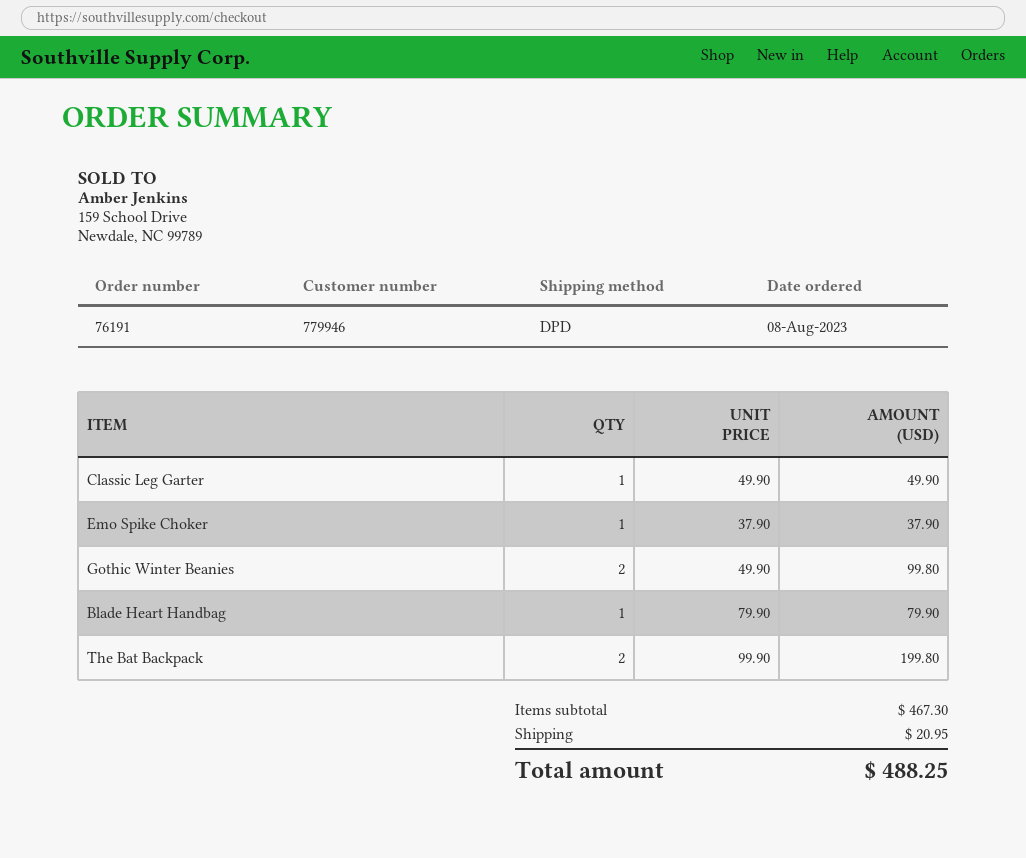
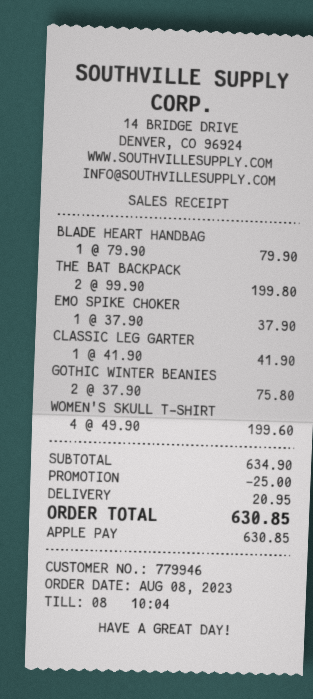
Classic Leg Garter: 1 x 49.90 = 49.90 -> 1 x 41.90 = 41.90
Gothic Winter Beanies: 2 x 49.90 = 99.80 -> 2 x 37.90 = 75.80
WOMEN'S SKULL T-SHIRT: none -> 4 x 49.90 = 199.60
subtotal: 467.30 -> 634.90
discount: none -> 25.00
total: 488.25 -> 630.85

